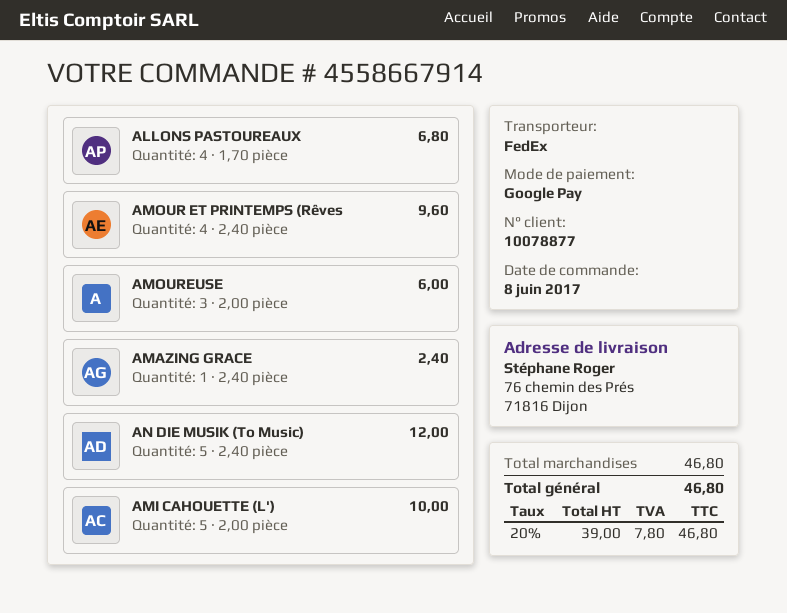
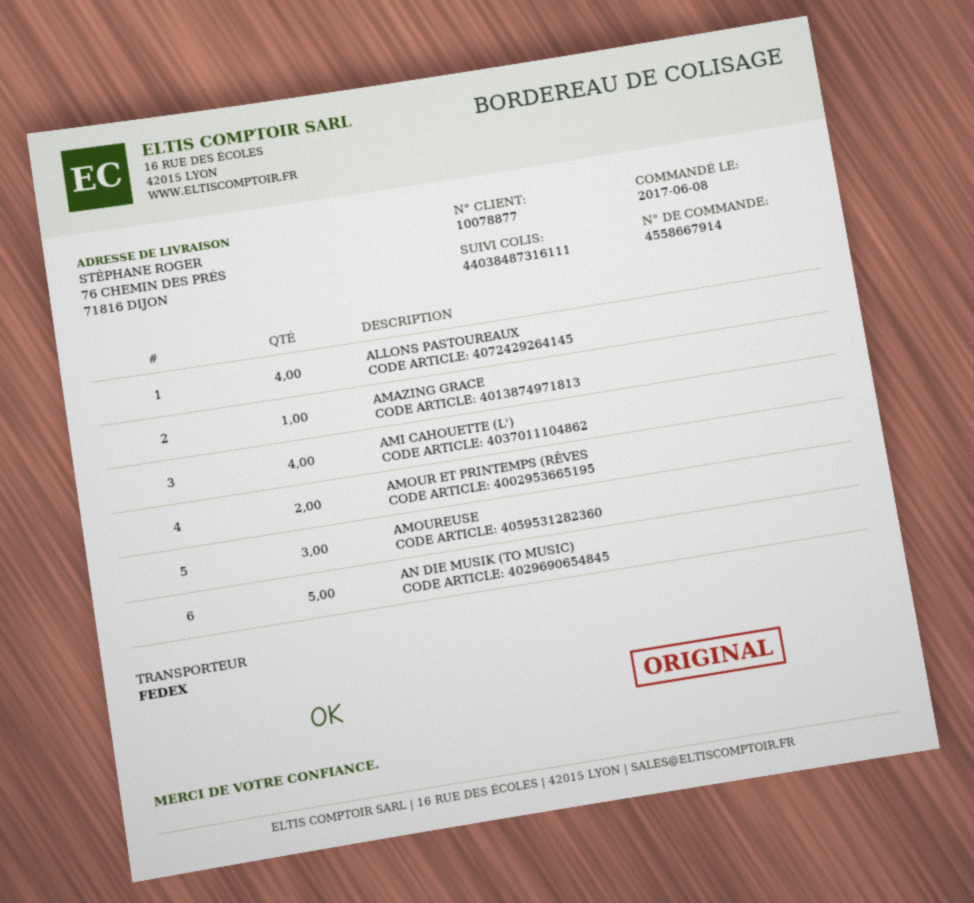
AMOUR ET PRINTEMPS (Rêves: 4 -> 2
AMI CAHOUETTE (L'): 5 -> 4

